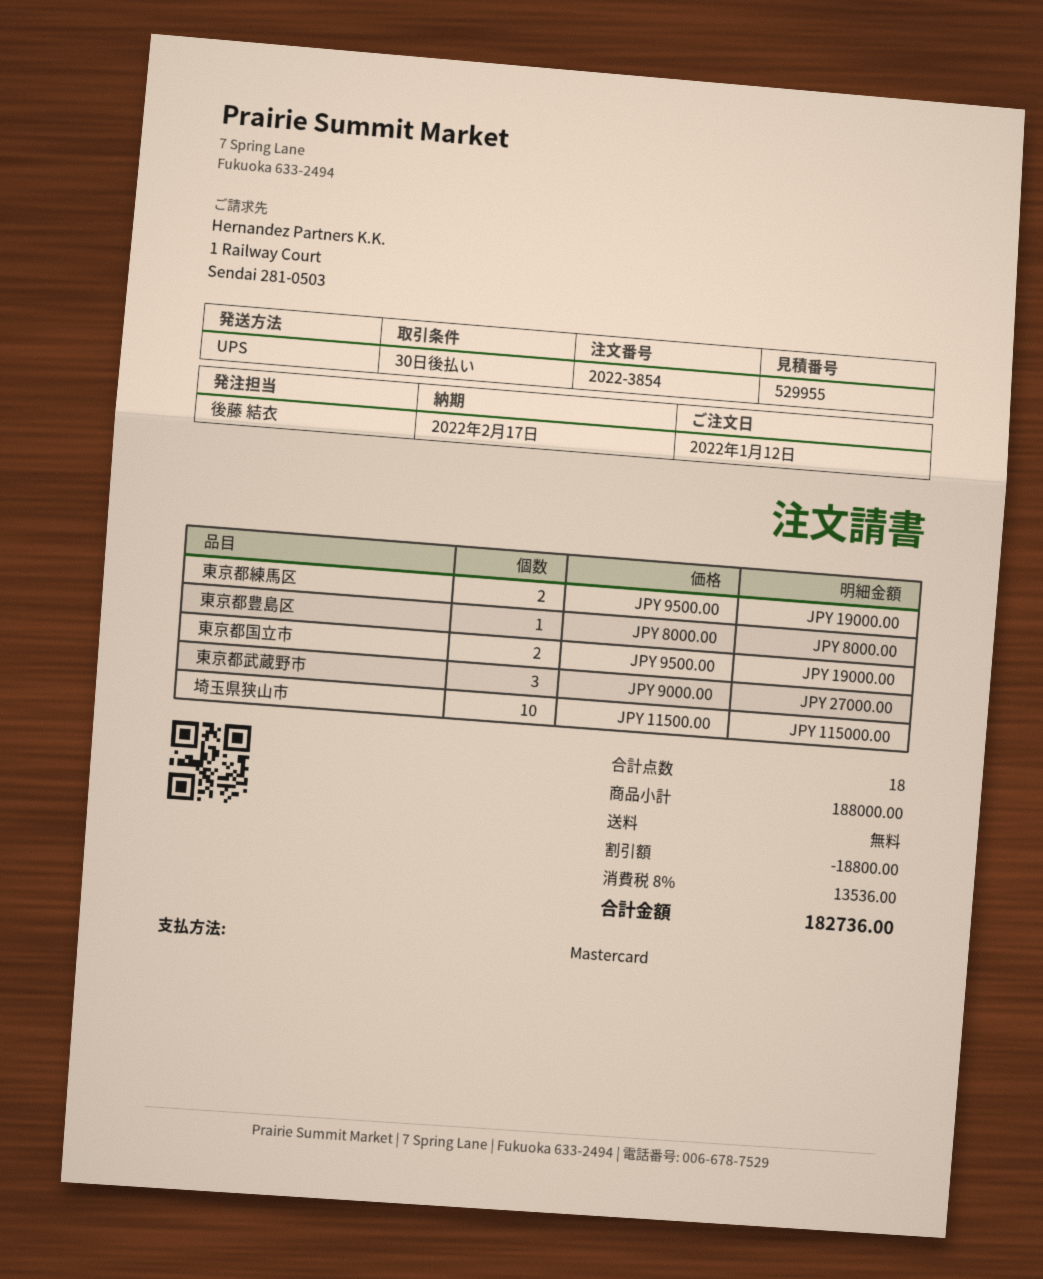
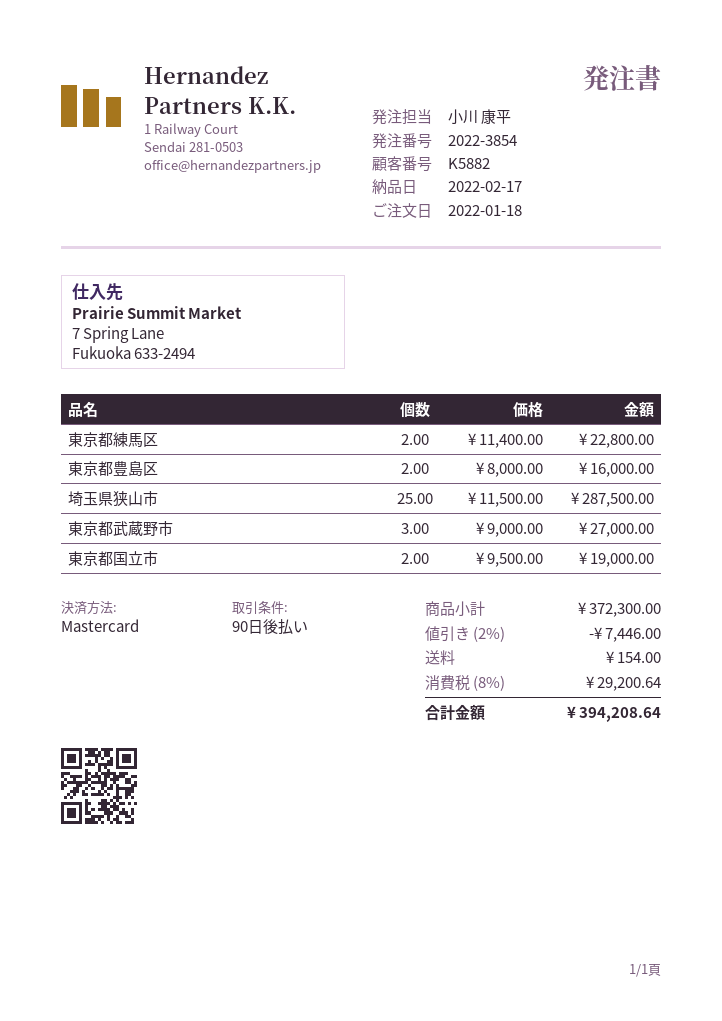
order date: 2022-01-12 -> 2022-01-18
payment terms: 30 days -> 90 days
ordered by: 後藤 結衣 -> 小川 康平
東京都練馬区: 2 x 9500.00 = 19000.00 -> 2 x 11400.00 = 22800.00
東京都豊島区: 1 x 8000.00 = 8000.00 -> 2 x 8000.00 = 16000.00
埼玉県狭山市: 10 x 11500.00 = 115000.00 -> 25 x 11500.00 = 287500.00
subtotal: 188000.00 -> 372300.00
discount: 18800.00 -> 7446.00
shipping: 0.00 -> 154.00
tax: 8% = 13536.00 -> 8% = 29200.64
total: 182736.00 -> 394208.64

